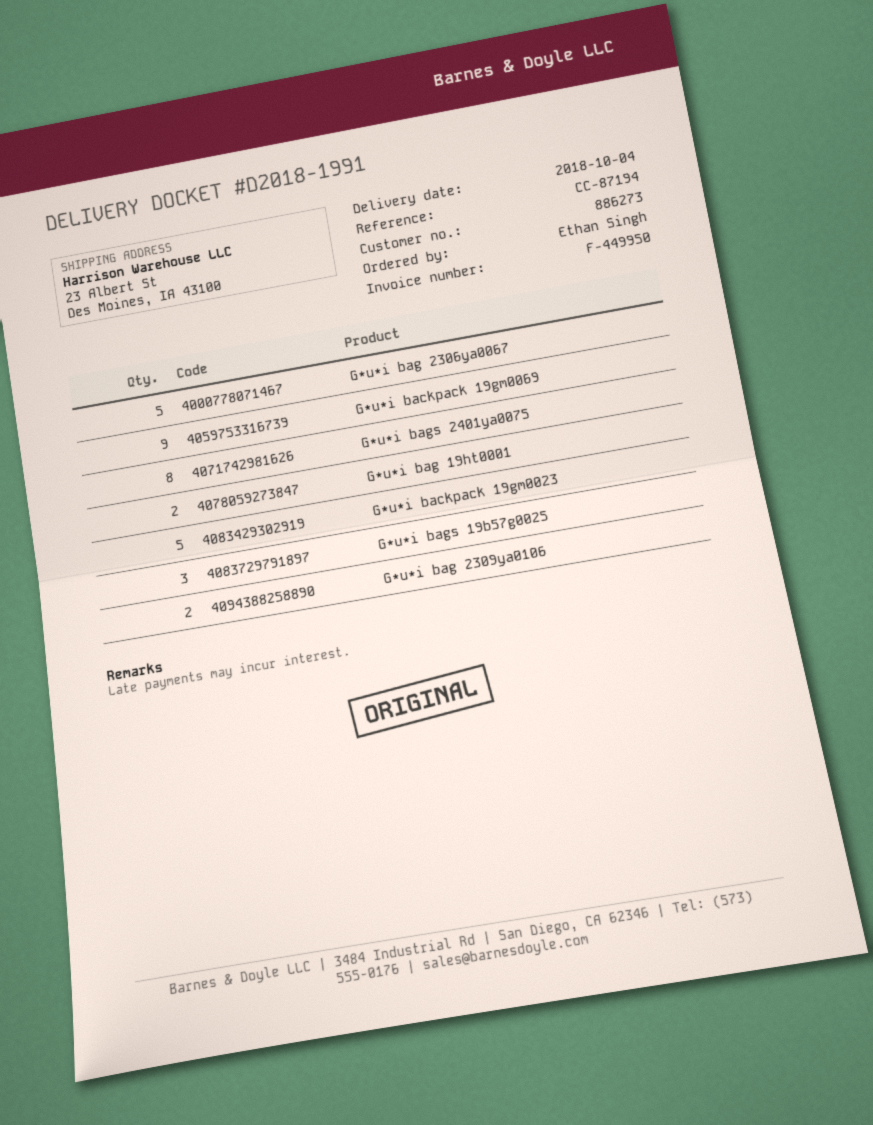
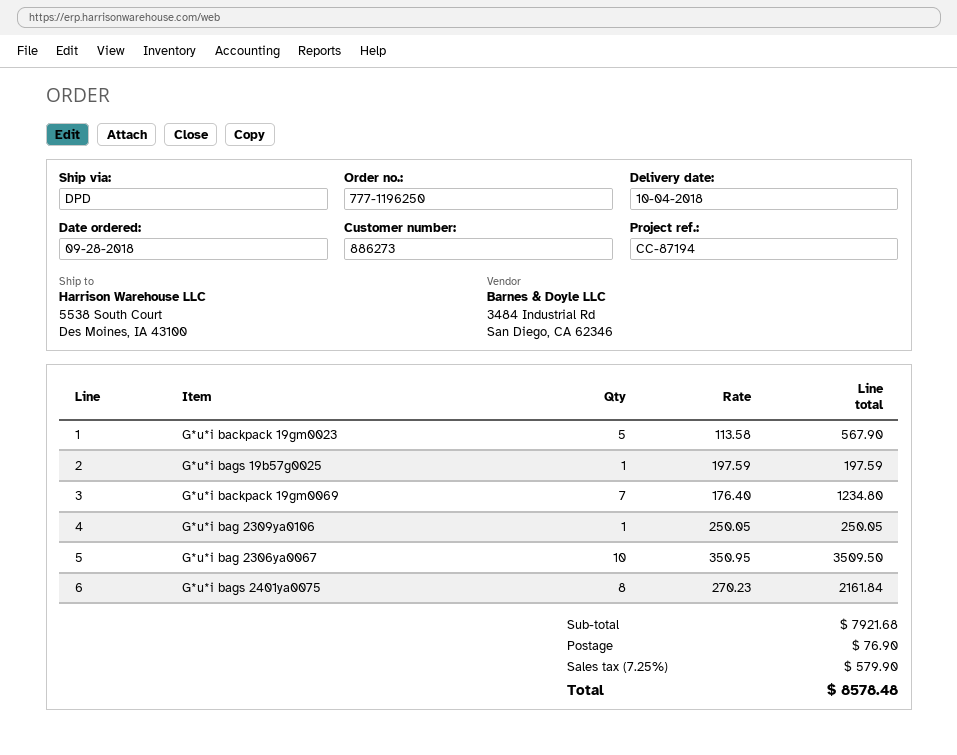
ship to: 23 Albert St, Des Moines, IA 43100 -> 5538 South Court, Des Moines, IA 43100
G*u*i bag 2306ya0067: 5 -> 10
G*u*i backpack 19gm0069: 9 -> 7
G*u*i bag 19ht0001: 2 -> none
G*u*i bags 19b57g0025: 3 -> 1
G*u*i bag 2309ya0106: 2 -> 1

